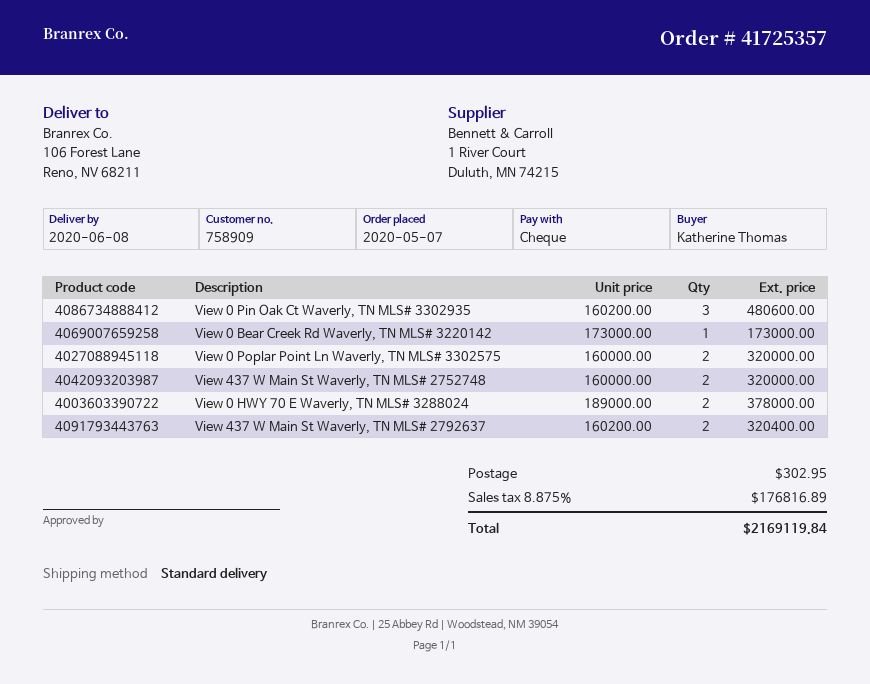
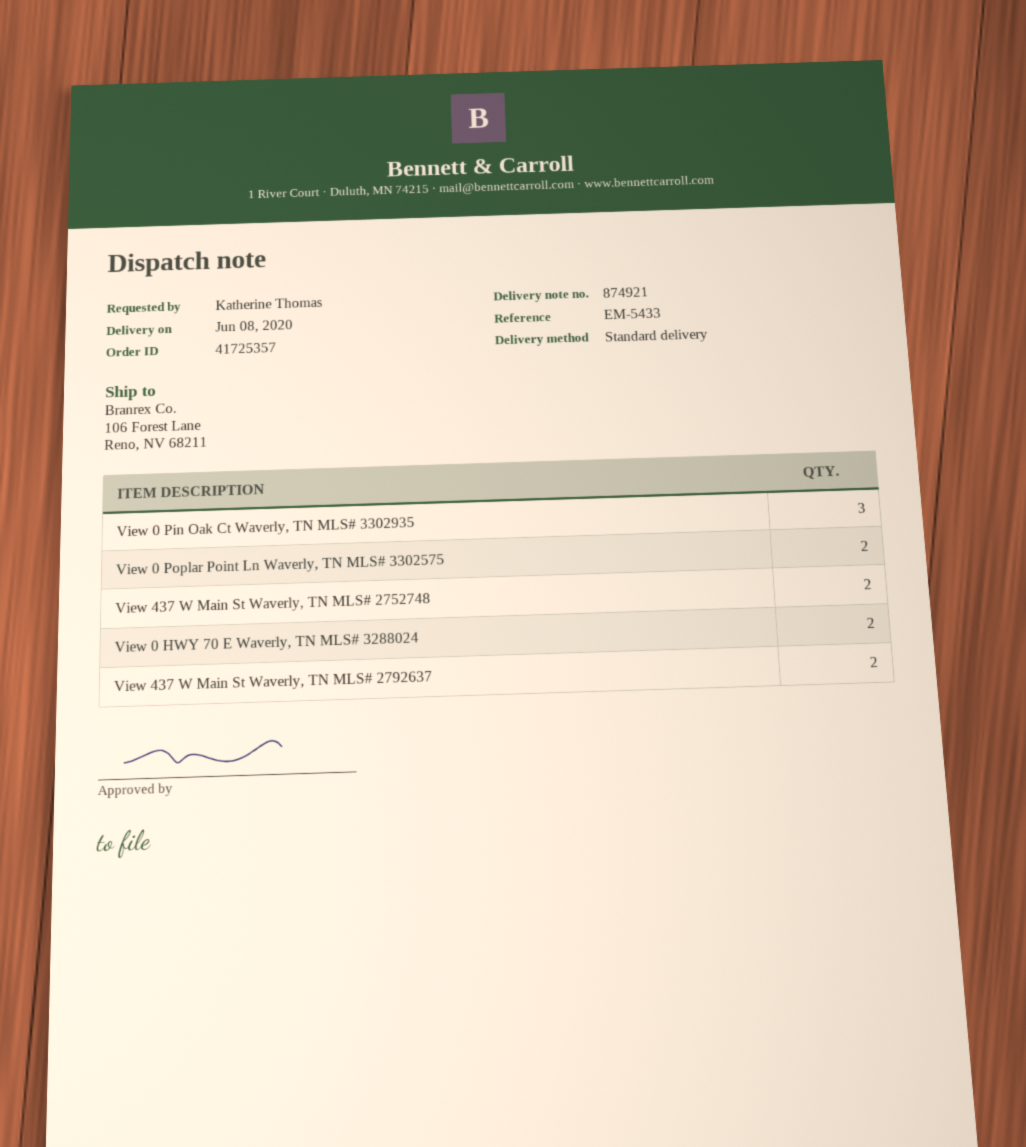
View 0 Bear Creek Rd Waverly, TN MLS# 3220142: 1 -> none

